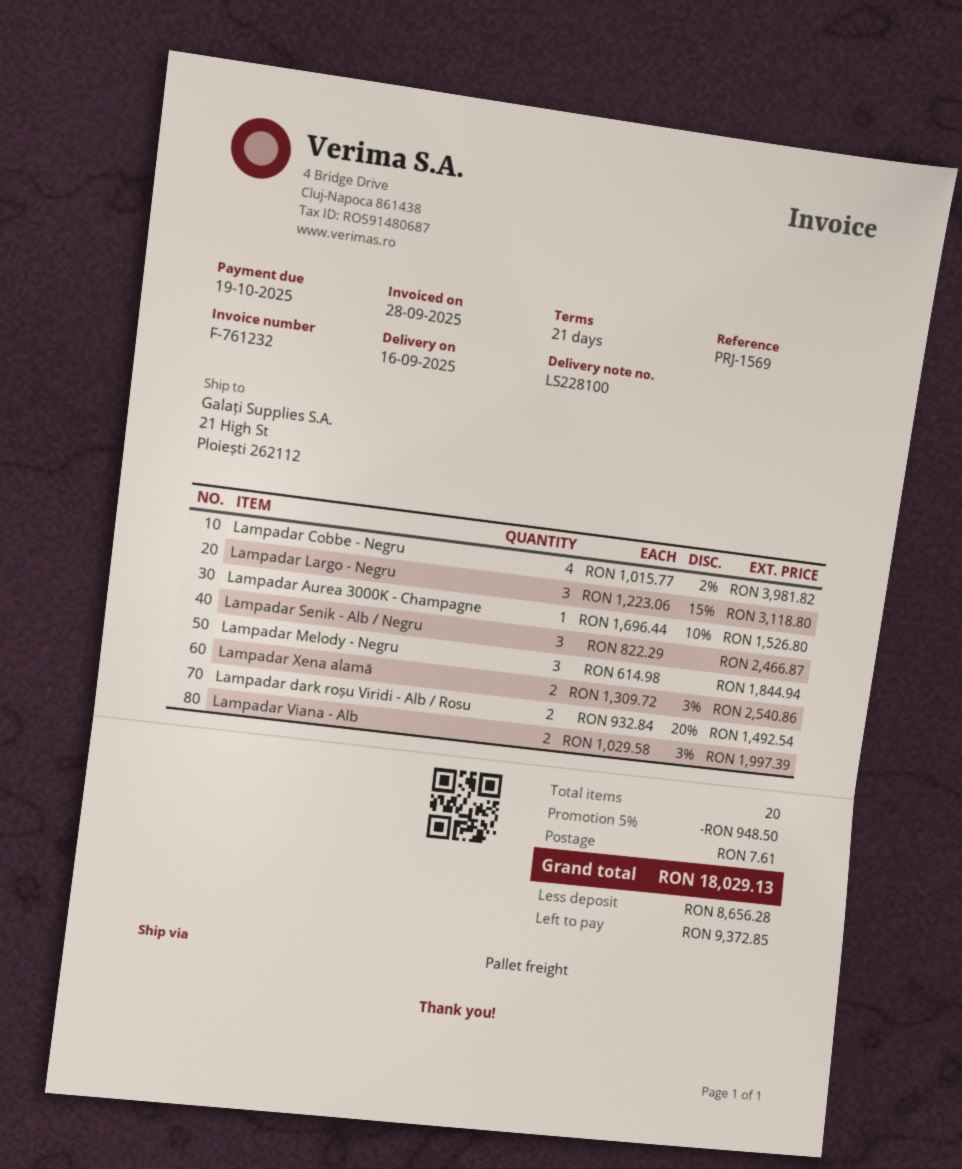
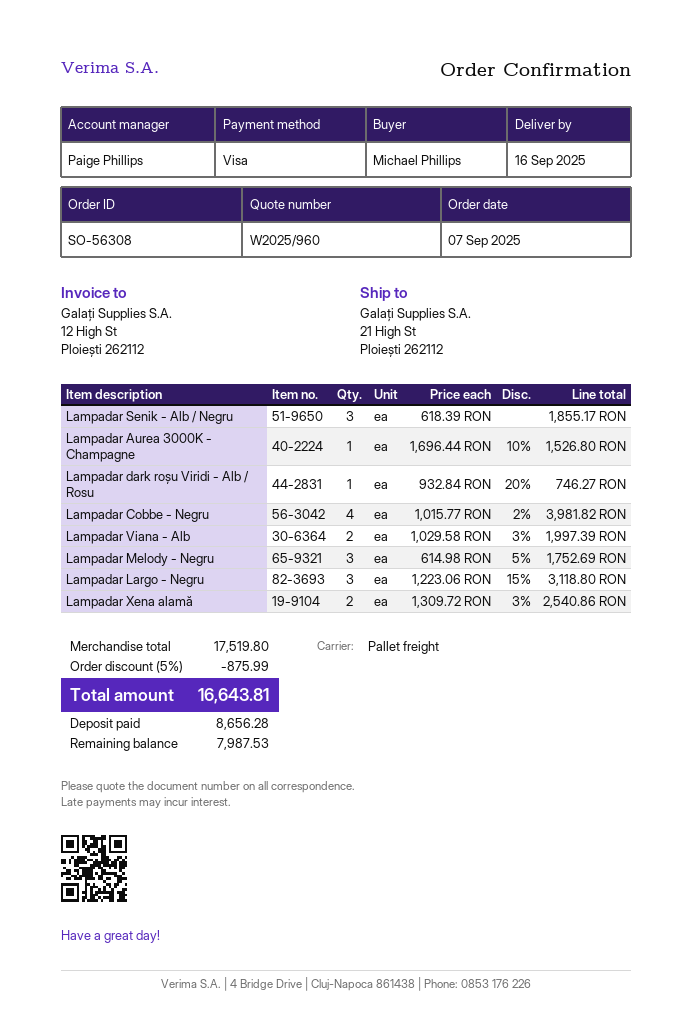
Lampadar Senik - Alb / Negru: 3 x 822.29 = 2466.87 -> 3 x 618.39 = 1855.17
Lampadar Melody - Negru: 3 x 614.98 = 1844.94 -> 3 x 614.98 - 5% = 1752.69
Lampadar dark roșu Viridi - Alb / Rosu: 2 x 932.84 - 20% = 1492.54 -> 1 x 932.84 - 20% = 746.27
discount: 5% = 948.50 -> 5% = 875.99
shipping: 7.61 -> none
total: 18029.13 -> 16643.81
balance: 9372.85 -> 7987.53

